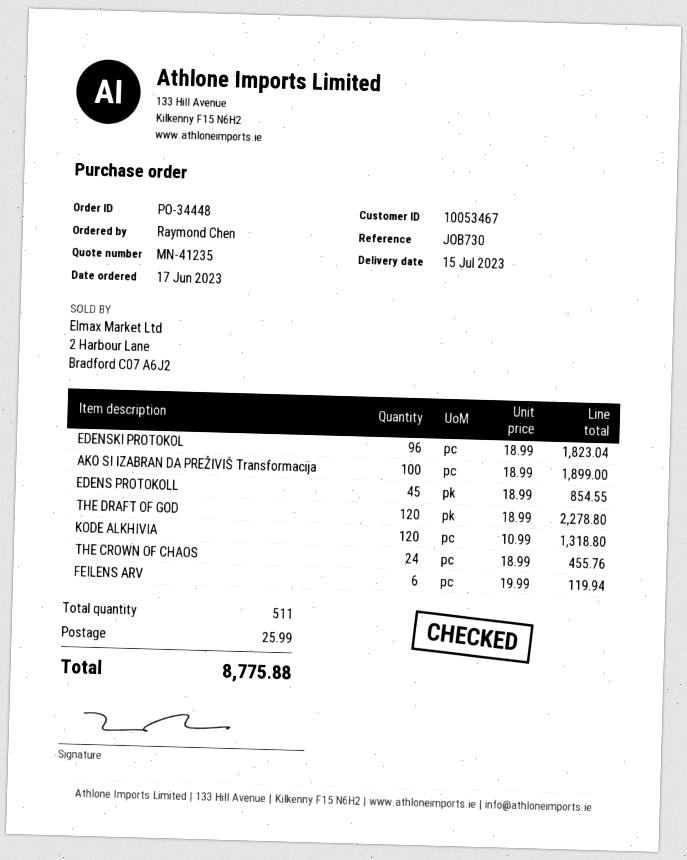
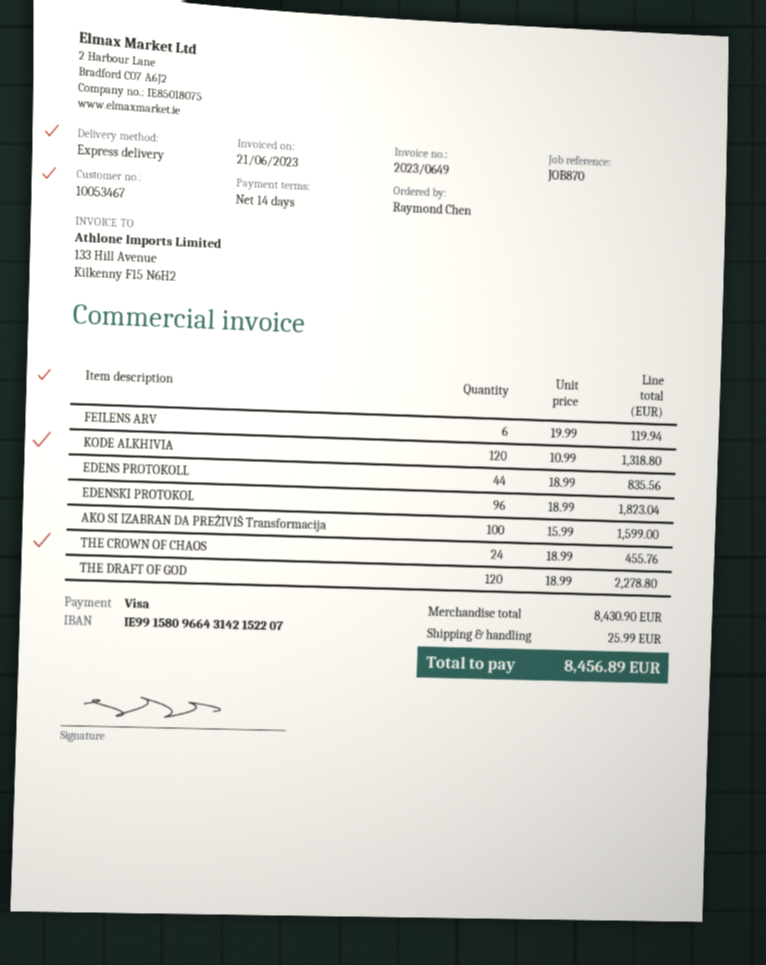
reference: JOB730 -> JOB870
AKO SI IZABRAN DA PREŽIVIŠ Transformacija: 100 x 18.99 = 1899.00 -> 100 x 15.99 = 1599.00
EDENS PROTOKOLL: 45 x 18.99 = 854.55 -> 44 x 18.99 = 835.56
total: 8775.88 -> 8456.89

